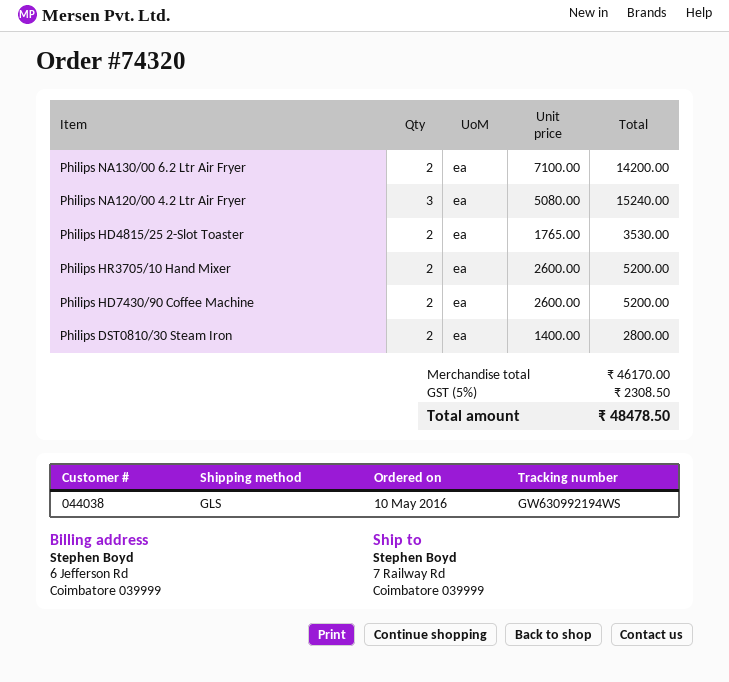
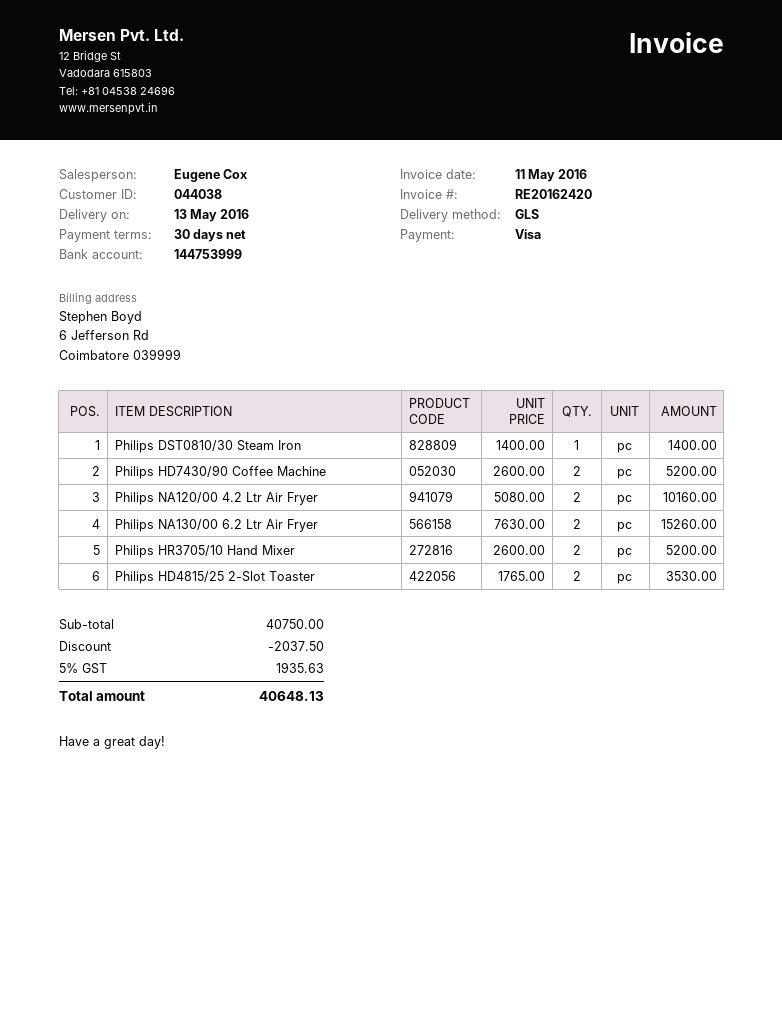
Philips NA130/00 6.2 Ltr Air Fryer: 2 x 7100.00 = 14200.00 -> 2 x 7630.00 = 15260.00
Philips NA120/00 4.2 Ltr Air Fryer: 3 x 5080.00 = 15240.00 -> 2 x 5080.00 = 10160.00
Philips DST0810/30 Steam Iron: 2 x 1400.00 = 2800.00 -> 1 x 1400.00 = 1400.00
subtotal: 46170.00 -> 40750.00
discount: none -> 2037.50
tax: 5% = 2308.50 -> 5% = 1935.63
total: 48478.50 -> 40648.13

